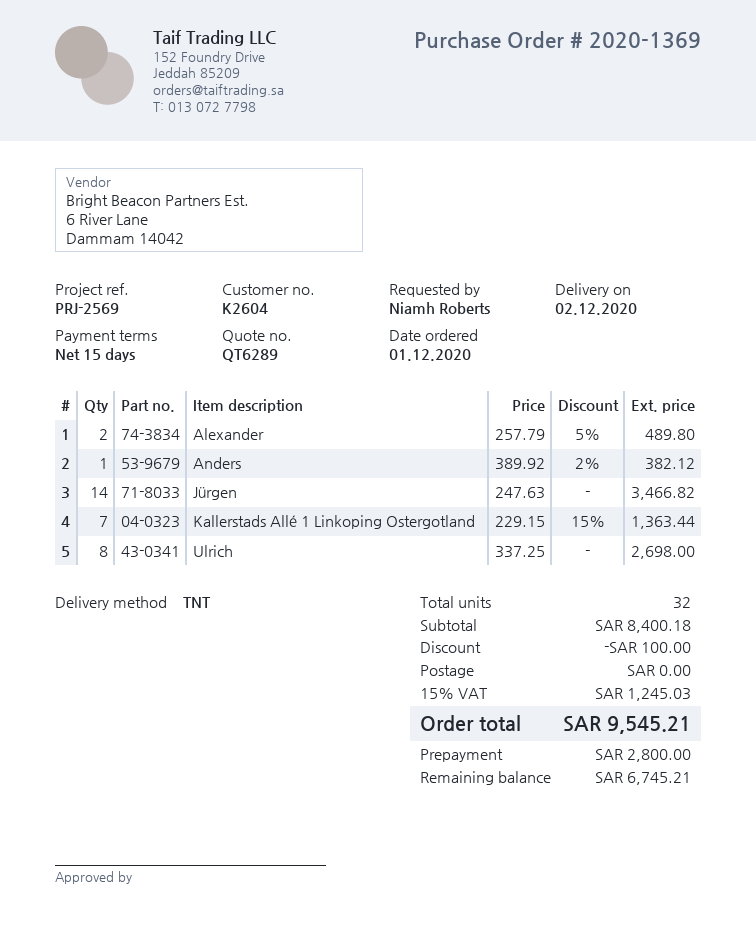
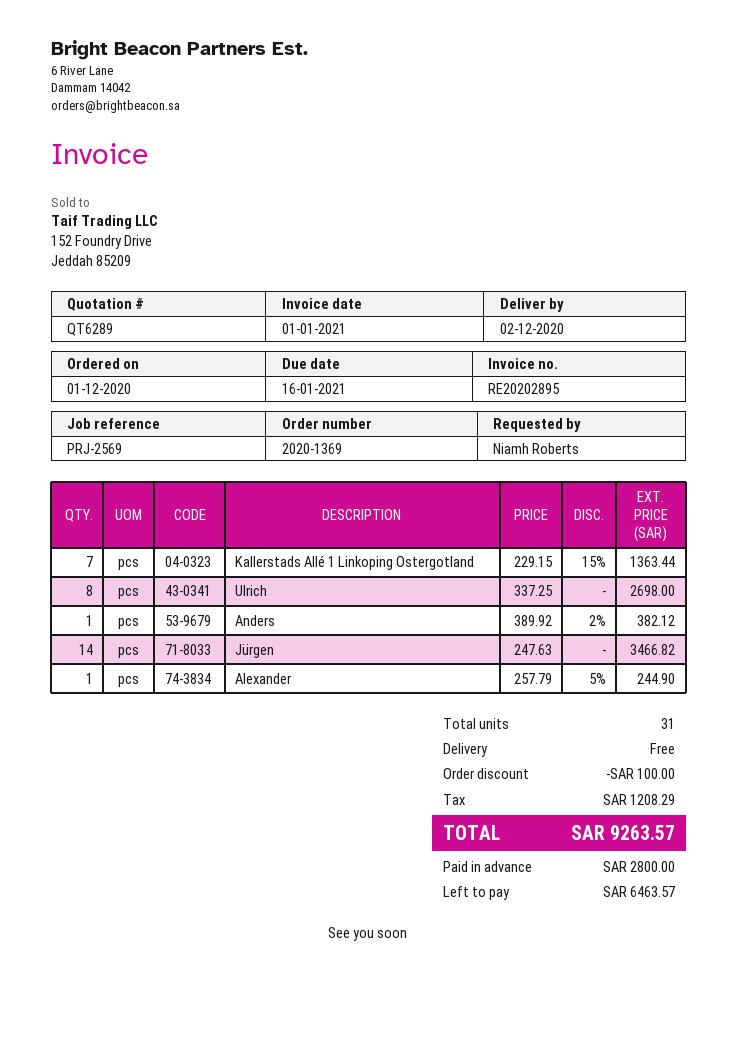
Alexander: 2 x 257.79 - 5% = 489.80 -> 1 x 257.79 - 5% = 244.90
total quantity: 32 -> 31
tax: 1245.03 -> 1208.29
total: 9545.21 -> 9263.57
balance: 6745.21 -> 6463.57

